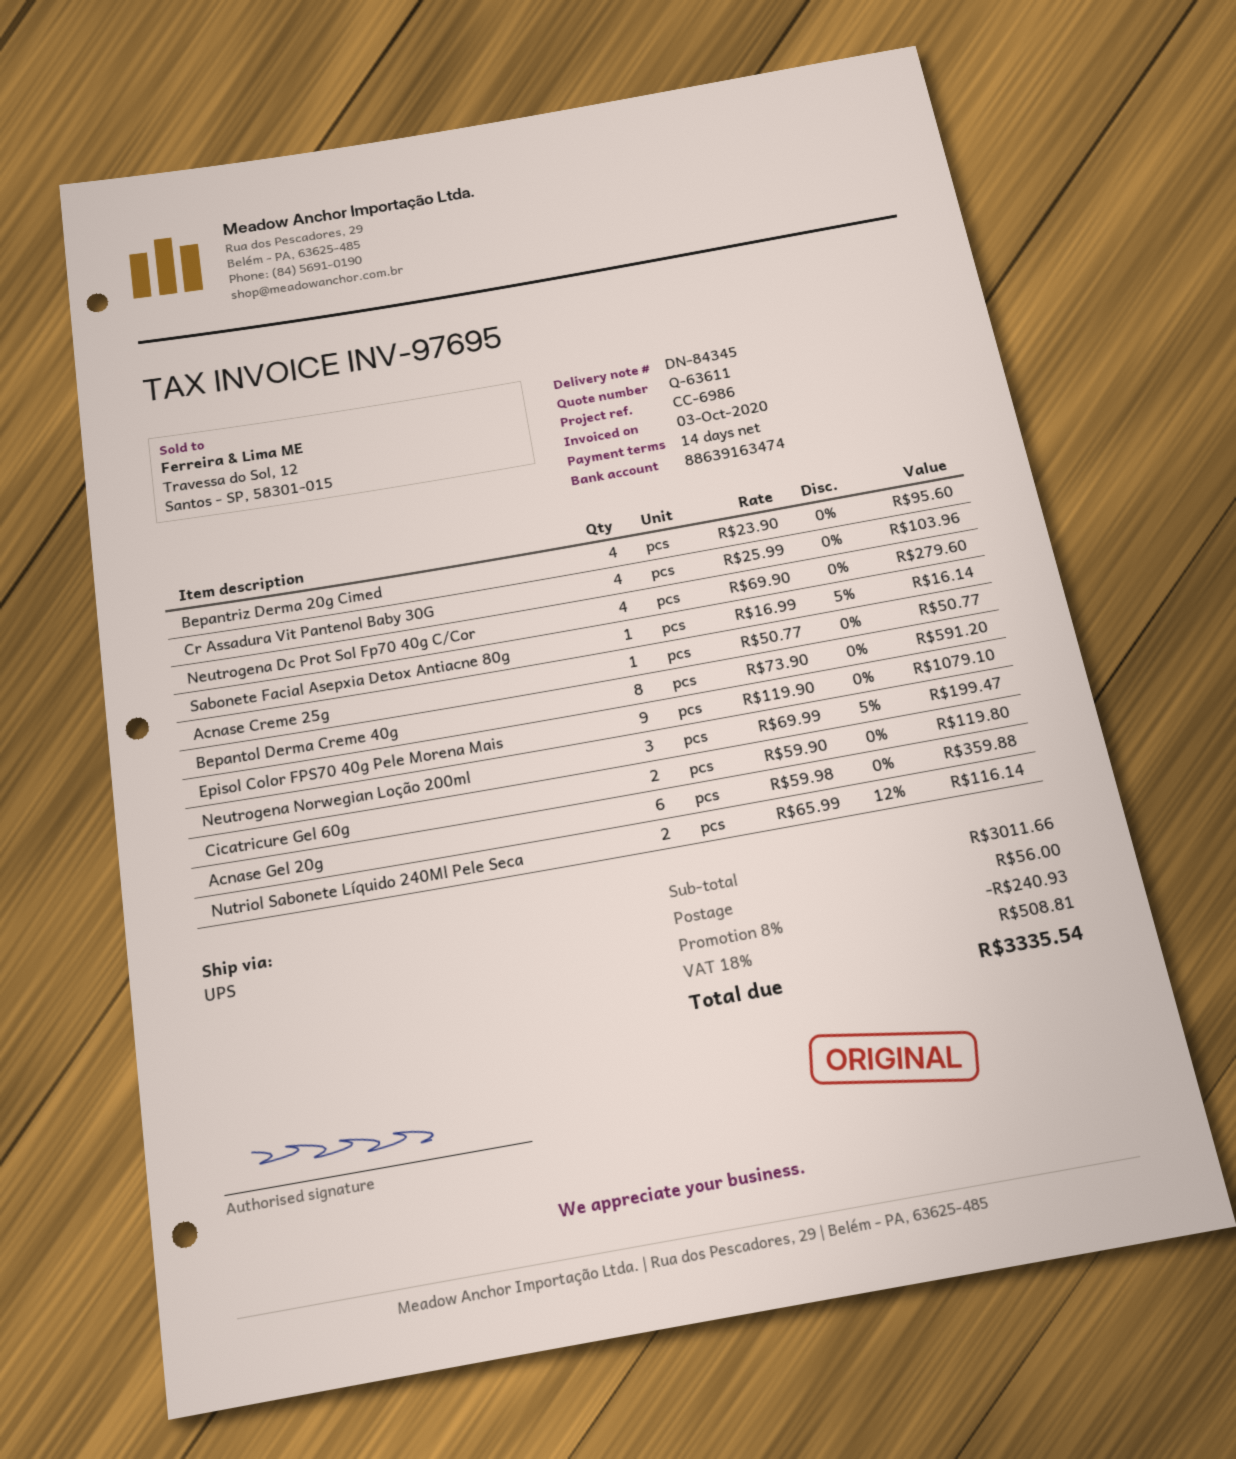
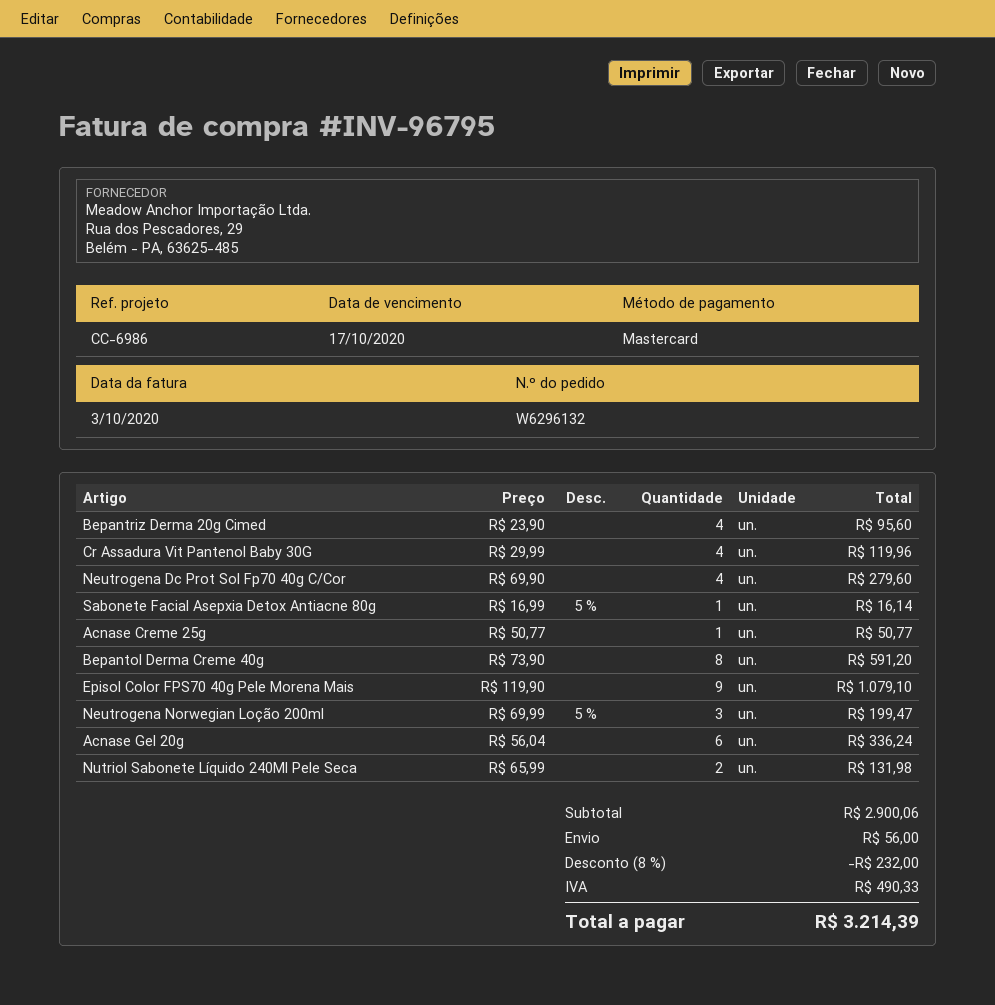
invoice number: INV-97695 -> INV-96795
Cr Assadura Vit Pantenol Baby 30G: 4 x 25.99 = 103.96 -> 4 x 29.99 = 119.96
Cicatricure Gel 60g: 2 x 59.90 = 119.80 -> none
Acnase Gel 20g: 6 x 59.98 = 359.88 -> 6 x 56.04 = 336.24
Nutriol Sabonete Líquido 240Ml Pele Seca: 2 x 65.99 - 12% = 116.14 -> 2 x 65.99 = 131.98
subtotal: 3011.66 -> 2900.06
discount: 8% = 240.93 -> 8% = 232.00
tax: 508.81 -> 490.33
total: 3335.54 -> 3214.39

